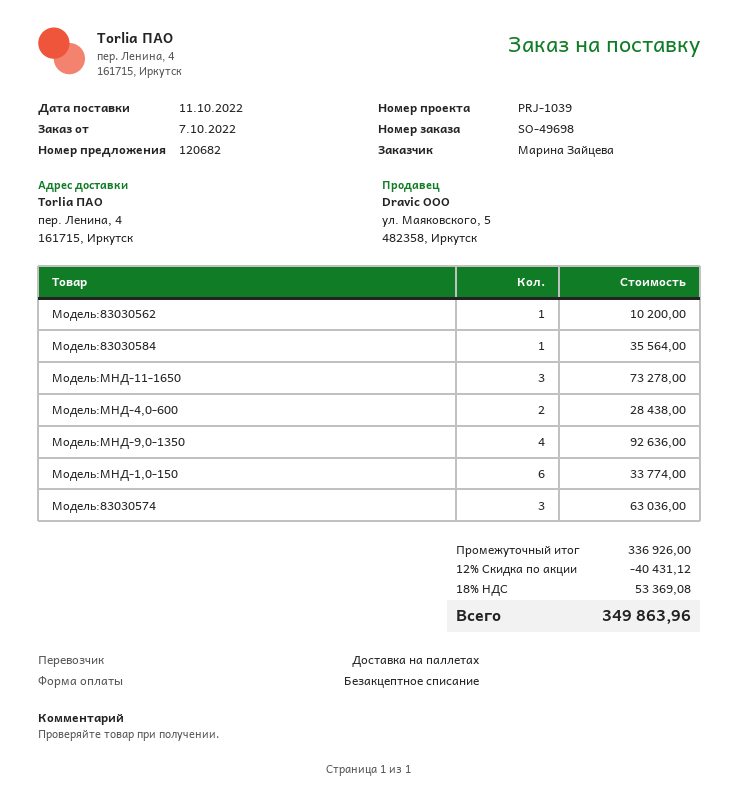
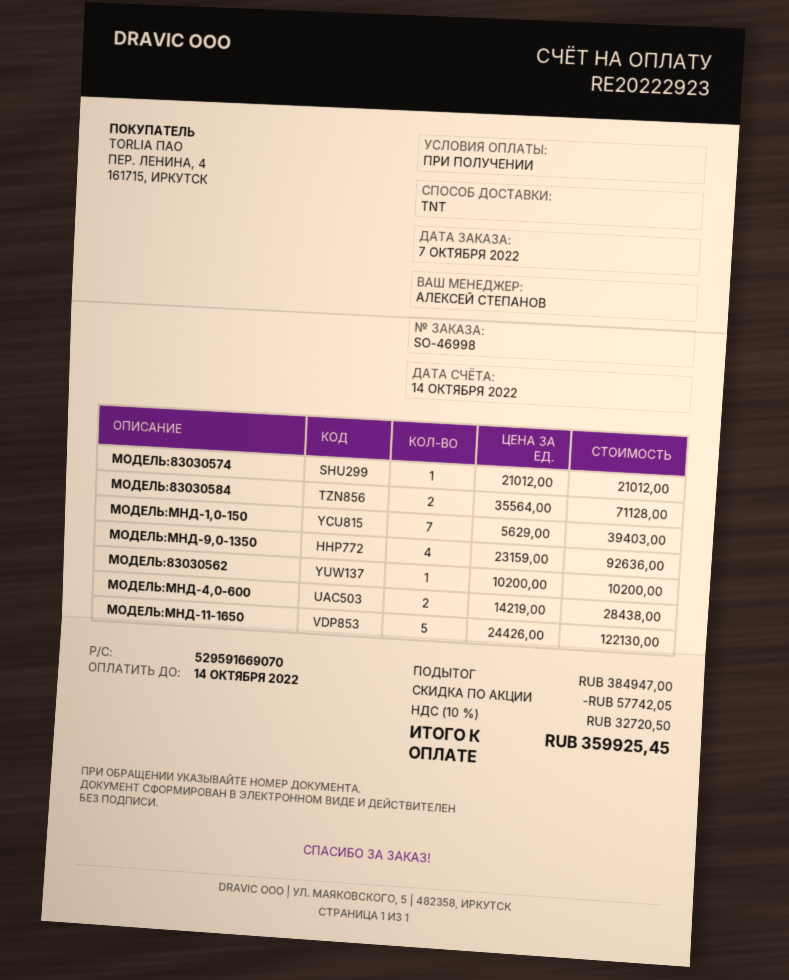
order number: SO-49698 -> SO-46998
shipping method: pallet freight -> TNT
Модель:83030584: 1 for 35564.00 -> 2 for 71128.00
Модель:МНД-11-1650: 3 for 73278.00 -> 5 for 122130.00
Модель:МНД-1,0-150: 6 for 33774.00 -> 7 for 39403.00
Модель:83030574: 3 for 63036.00 -> 1 for 21012.00
subtotal: 336926.00 -> 384947.00
discount: 40431.12 -> 57742.05
tax: 18% = 53369.08 -> 10% = 32720.50
total: 349863.96 -> 359925.45

